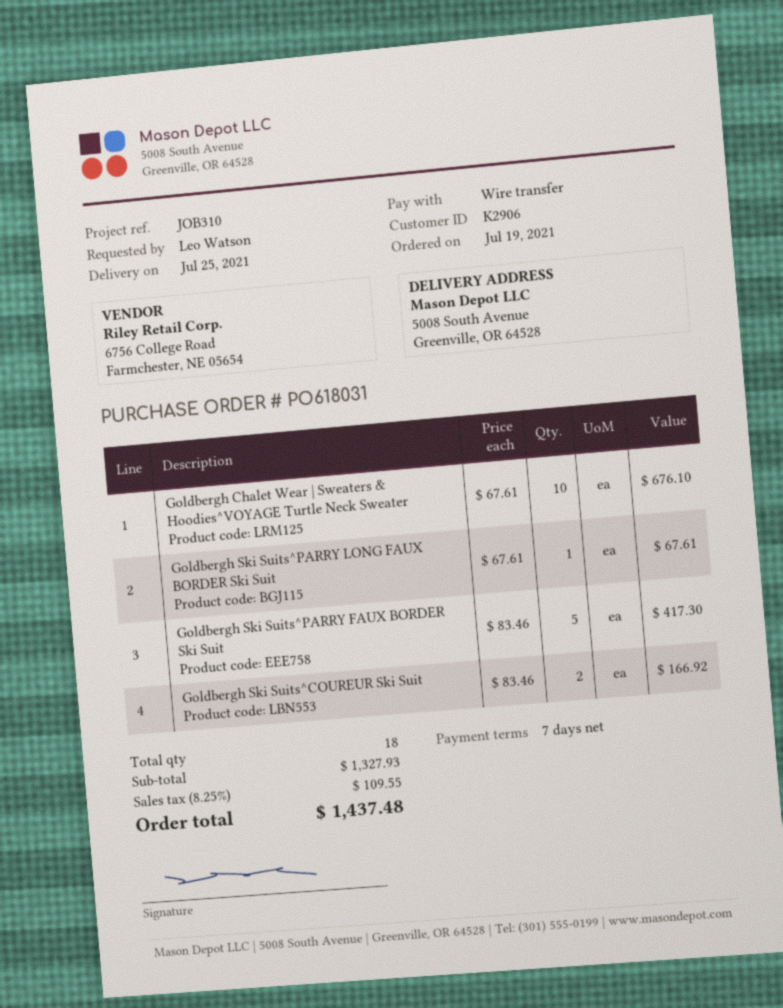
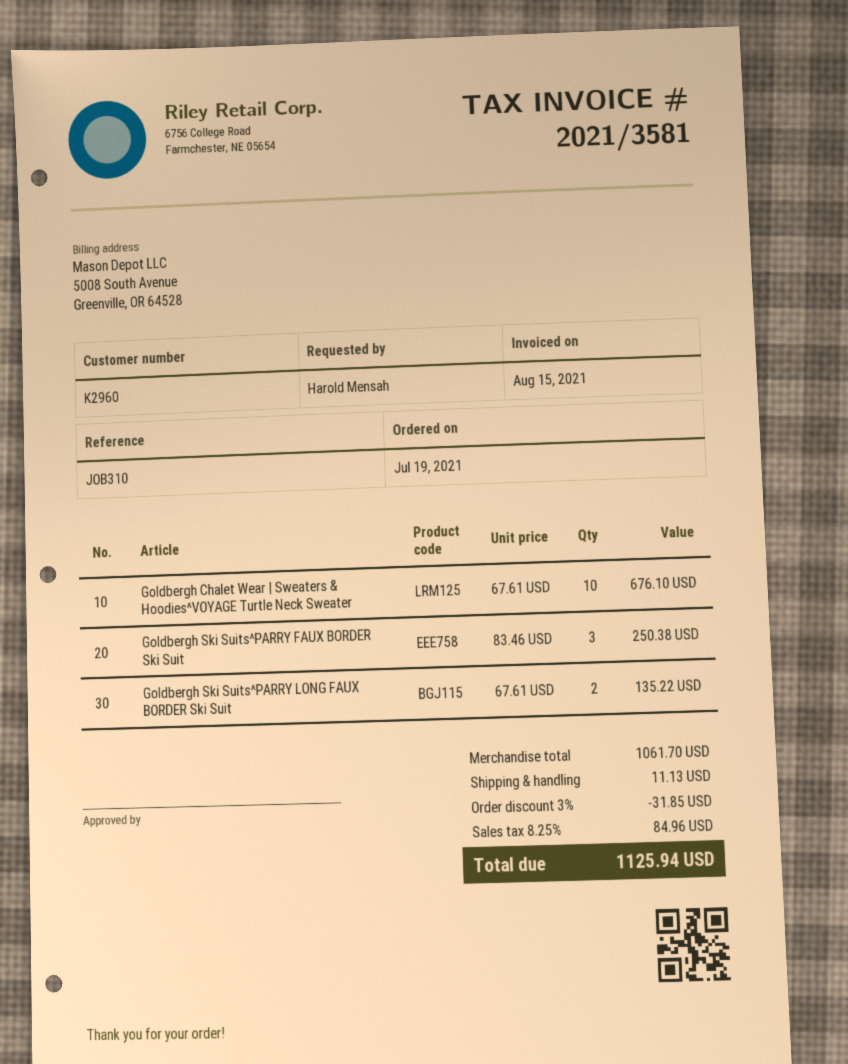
customer number: K2906 -> K2960
ordered by: Leo Watson -> Harold Mensah
Goldbergh Ski Suits^PARRY LONG FAUX BORDER Ski Suit: 1 x 67.61 = 67.61 -> 2 x 67.61 = 135.22
Goldbergh Ski Suits^PARRY FAUX BORDER Ski Suit: 5 x 83.46 = 417.30 -> 3 x 83.46 = 250.38
Goldbergh Ski Suits^COUREUR Ski Suit: 2 x 83.46 = 166.92 -> none
subtotal: 1327.93 -> 1061.70
discount: none -> 3% = 31.85
shipping: none -> 11.13
tax: 8.25% = 109.55 -> 8.25% = 84.96
total: 1437.48 -> 1125.94

